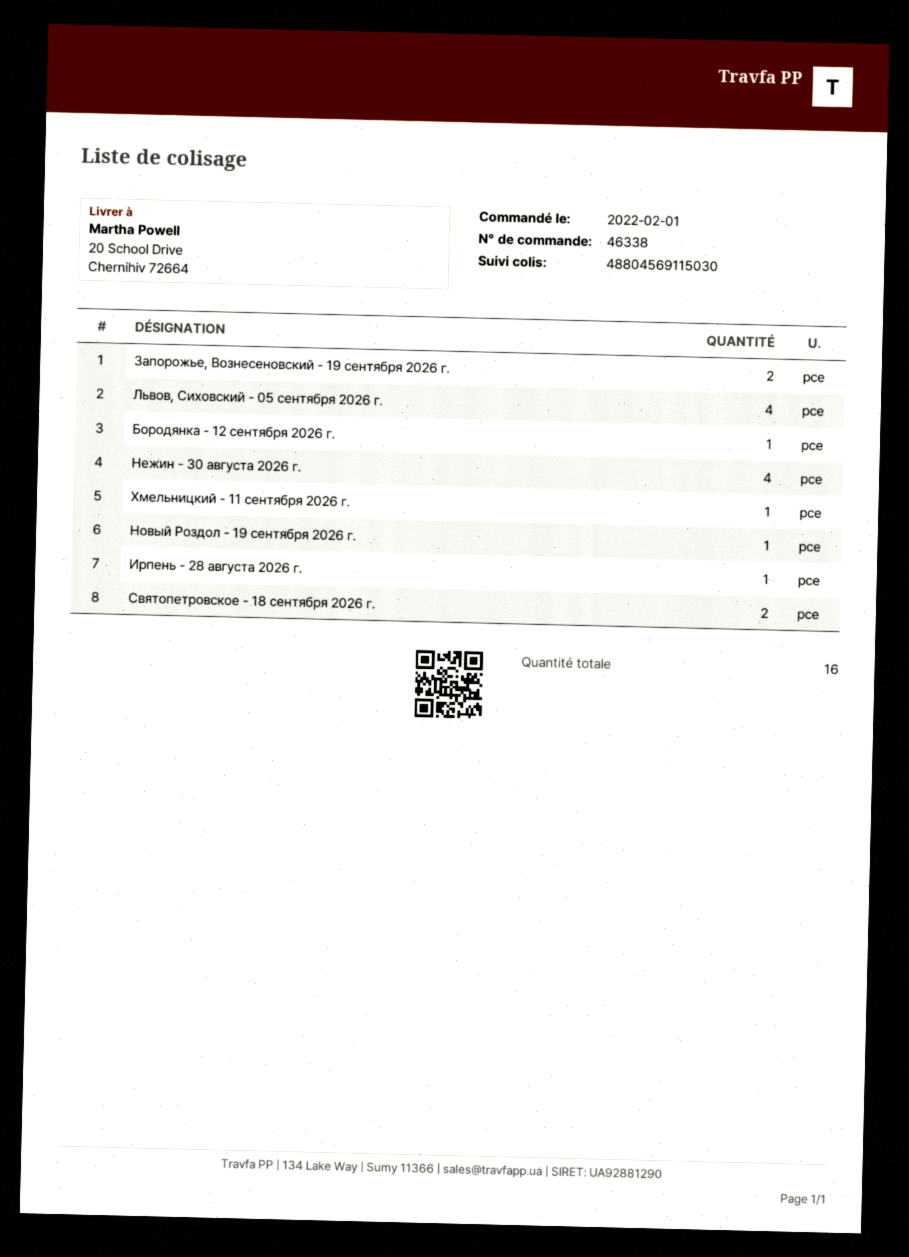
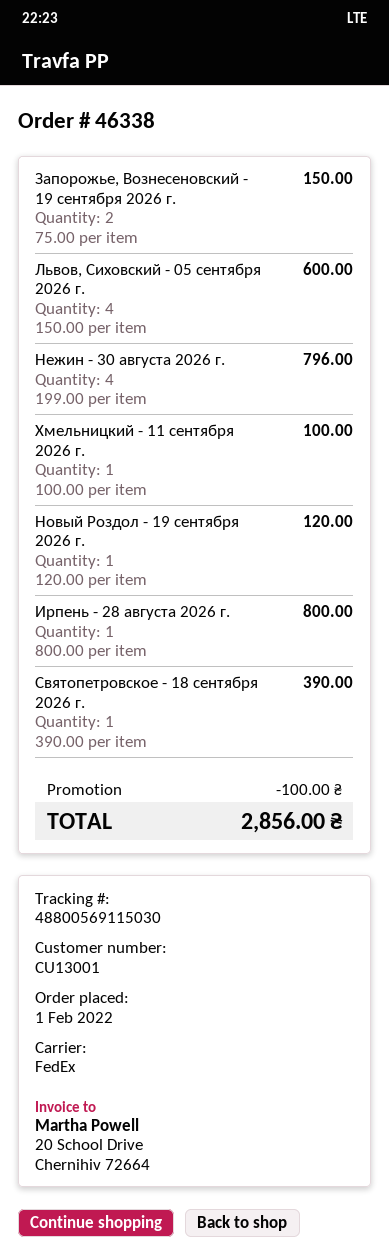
tracking number: 48804569115030 -> 48800569115030
Бородянка - 12 сентября 2026 г.: 1 -> none
Святопетровское - 18 сентября 2026 г.: 2 -> 1

